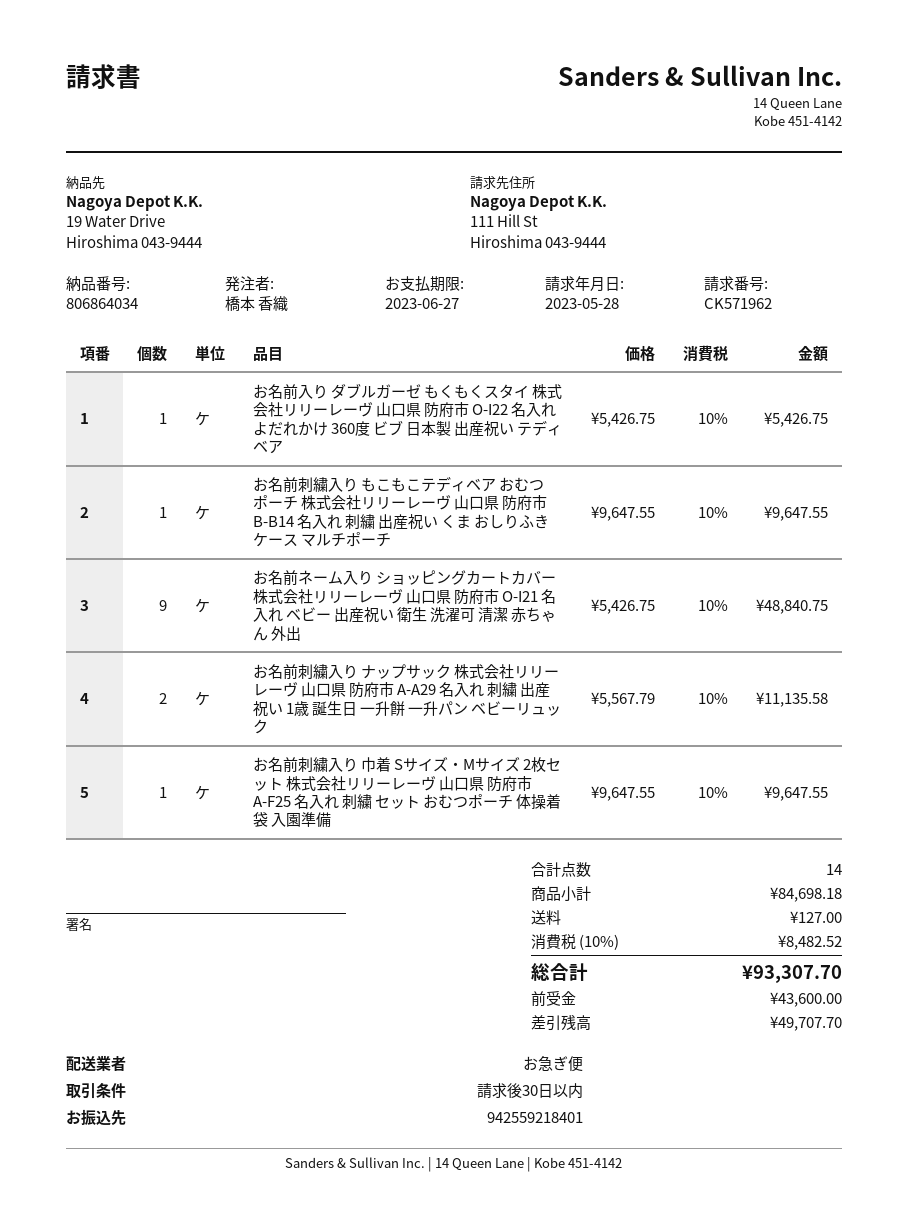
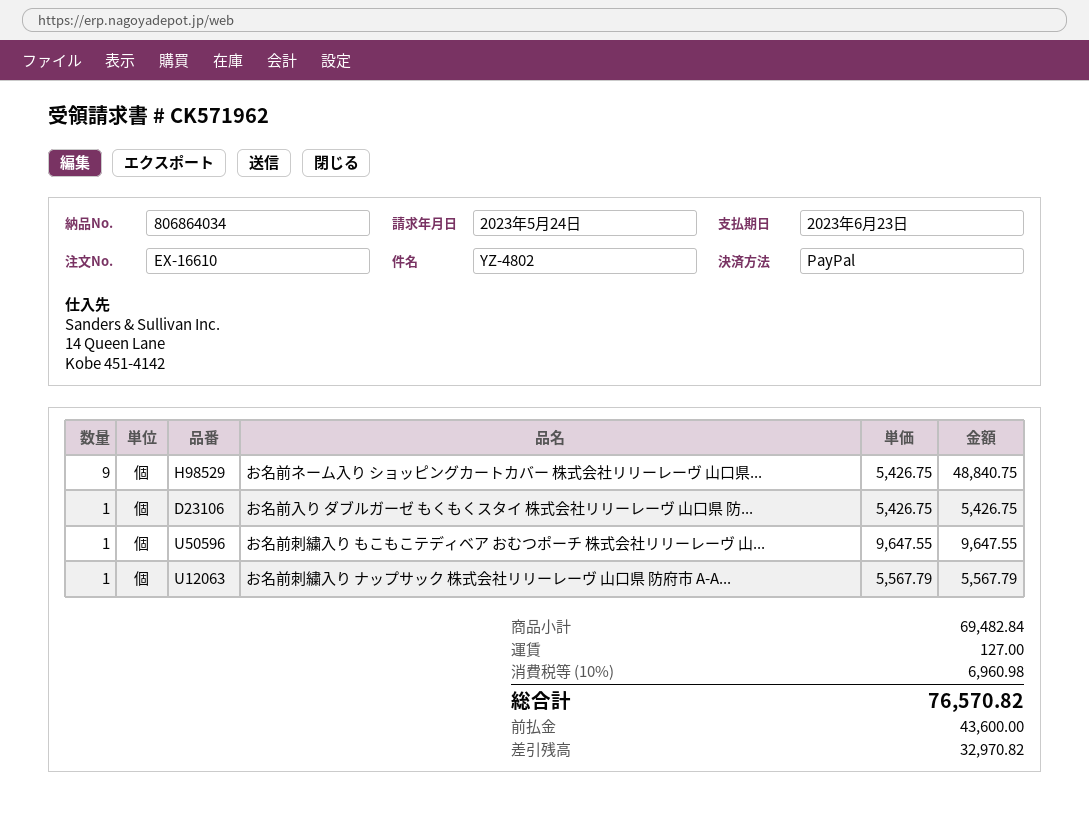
invoice date: 2023-05-28 -> 2023-05-24
due date: 2023-06-27 -> 2023-06-23
お名前刺繍入り ナップサック 株式会社リリーレーヴ 山口県 防府市 A-A29 名入れ 刺繍 出産祝い 1歳 誕生日 一升餅 一升パン ベビーリュック: 2 x 5567.79 = 11135.58 -> 1 x 5567.79 = 5567.79
お名前刺繍入り 巾着 Sサイズ・Mサイズ 2枚セット 株式会社リリーレーヴ 山口県 防府市 A-F25 名入れ 刺繍 セット おむつポーチ 体操着袋 入園準備: 1 x 9647.55 = 9647.55 -> none
subtotal: 84698.18 -> 69482.84
tax: 10% = 8482.52 -> 10% = 6960.98
total: 93307.70 -> 76570.82
balance: 49707.70 -> 32970.82

